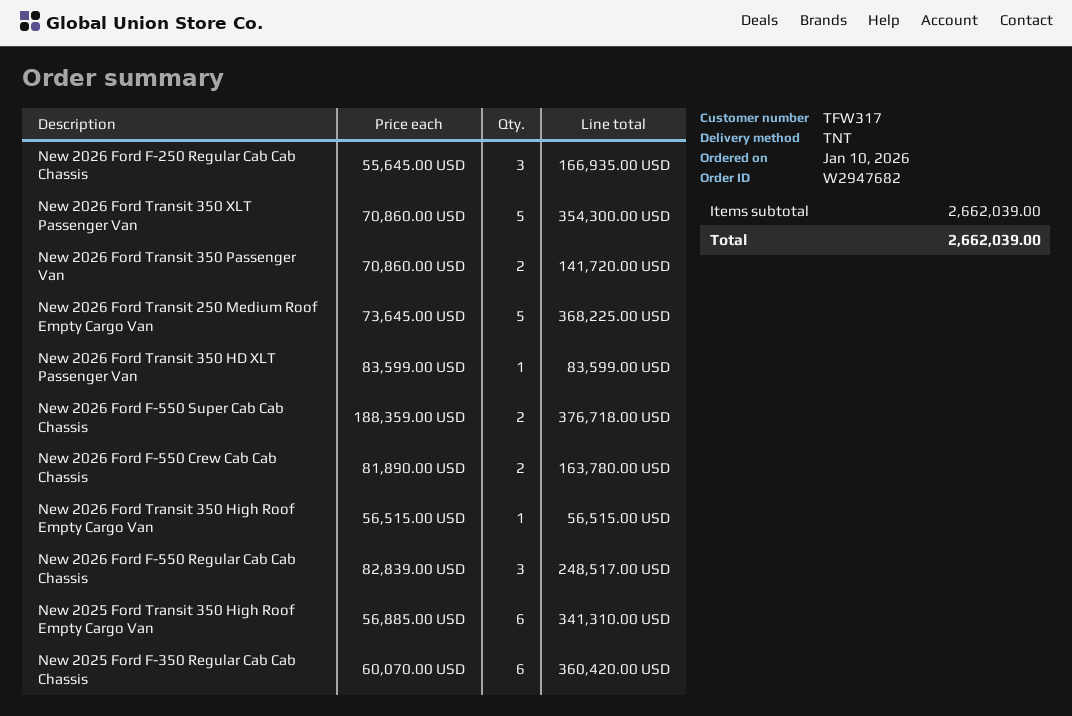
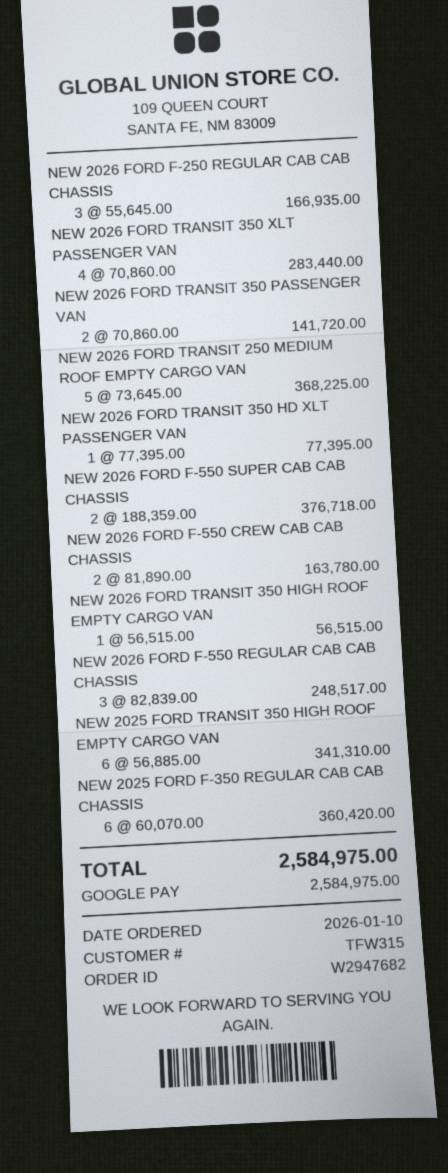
customer number: TFW317 -> TFW315
New 2026 Ford Transit 350 XLT Passenger Van: 5 x 70860.00 = 354300.00 -> 4 x 70860.00 = 283440.00
New 2026 Ford Transit 350 HD XLT Passenger Van: 1 x 83599.00 = 83599.00 -> 1 x 77395.00 = 77395.00
total: 2662039.00 -> 2584975.00

